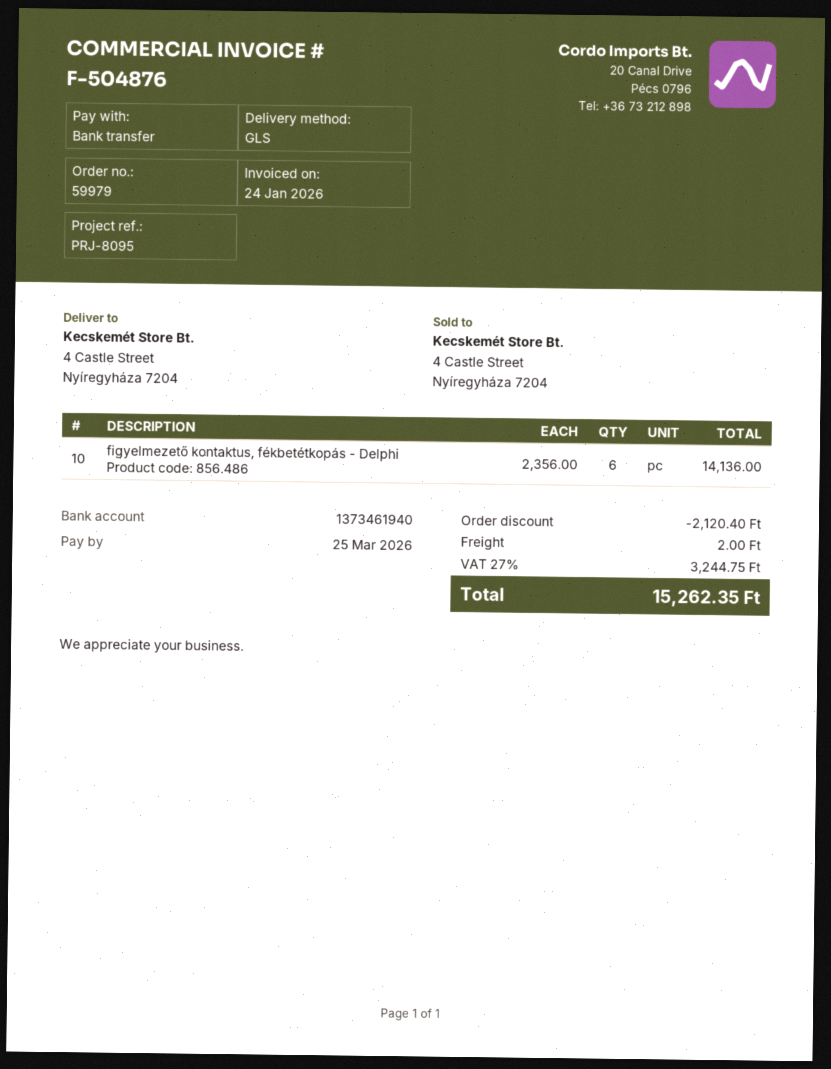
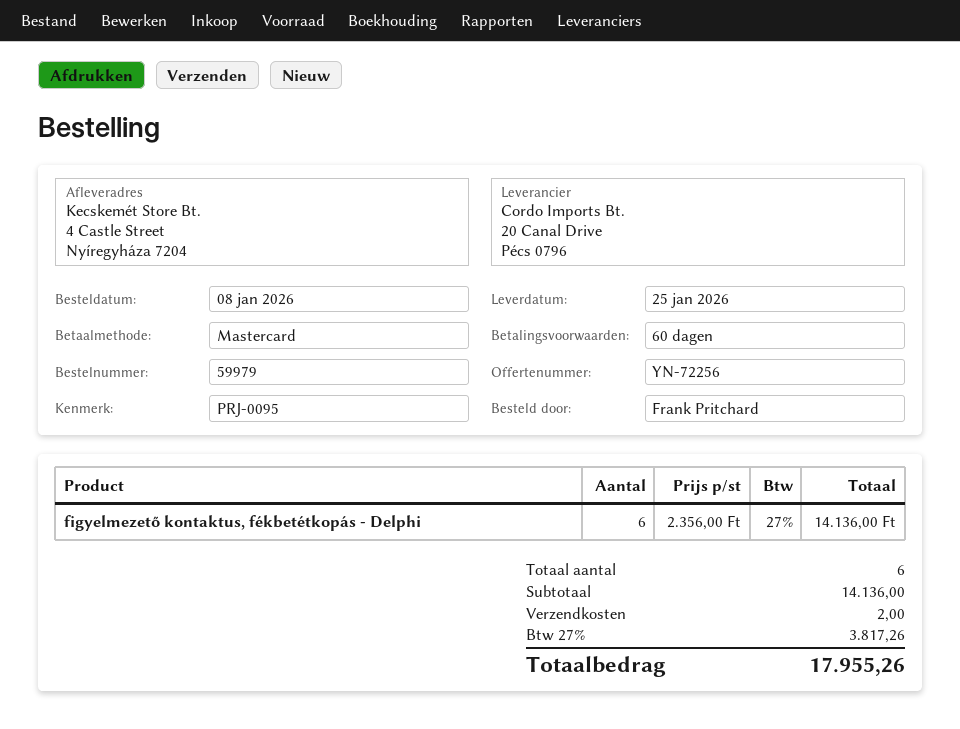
reference: PRJ-8095 -> PRJ-0095
payment method: bank transfer -> Mastercard
discount: 2120.40 -> none
tax: 27% = 3244.75 -> 27% = 3817.26
total: 15262.35 -> 17955.26

